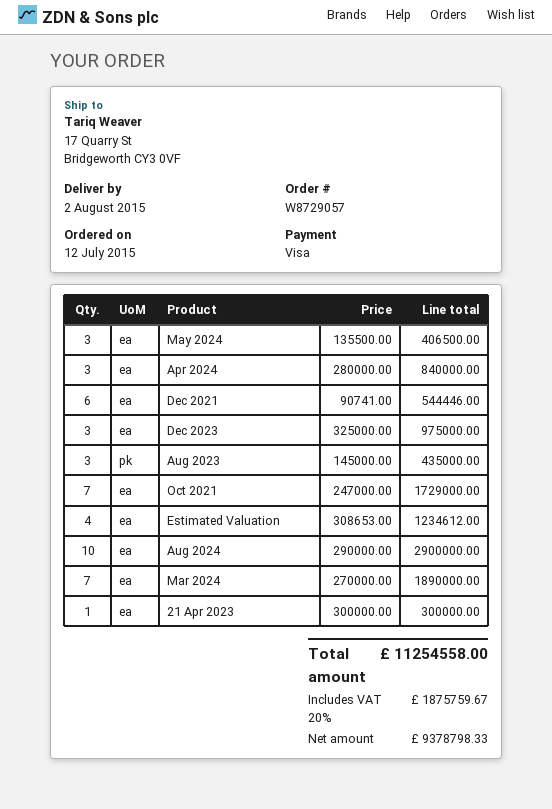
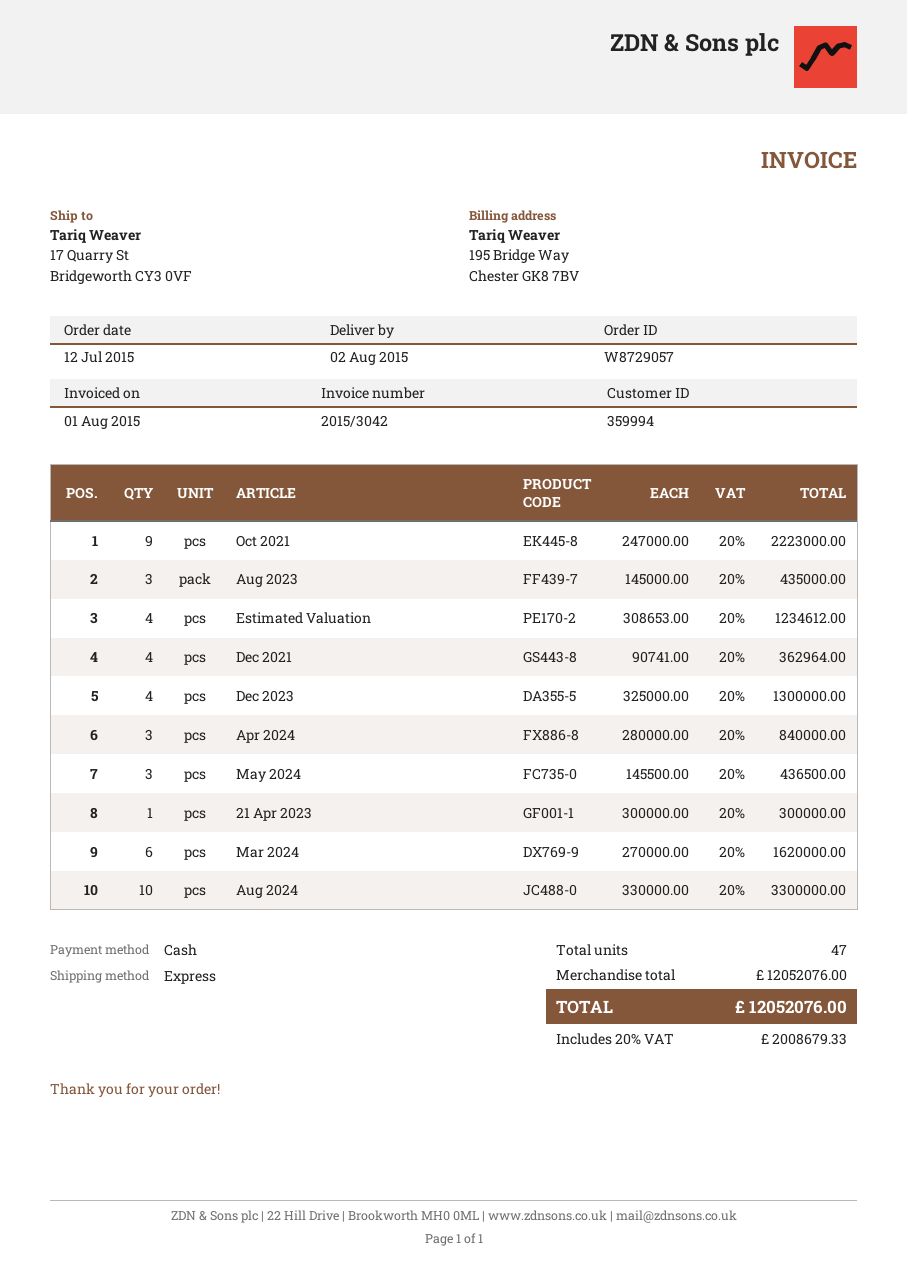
payment method: Visa -> cash
May 2024: 3 x 135500.00 = 406500.00 -> 3 x 145500.00 = 436500.00
Dec 2021: 6 x 90741.00 = 544446.00 -> 4 x 90741.00 = 362964.00
Dec 2023: 3 x 325000.00 = 975000.00 -> 4 x 325000.00 = 1300000.00
Oct 2021: 7 x 247000.00 = 1729000.00 -> 9 x 247000.00 = 2223000.00
Aug 2024: 10 x 290000.00 = 2900000.00 -> 10 x 330000.00 = 3300000.00
Mar 2024: 7 x 270000.00 = 1890000.00 -> 6 x 270000.00 = 1620000.00
tax: 20% = 1875759.67 -> 20% = 2008679.33
total: 11254558.00 -> 12052076.00

